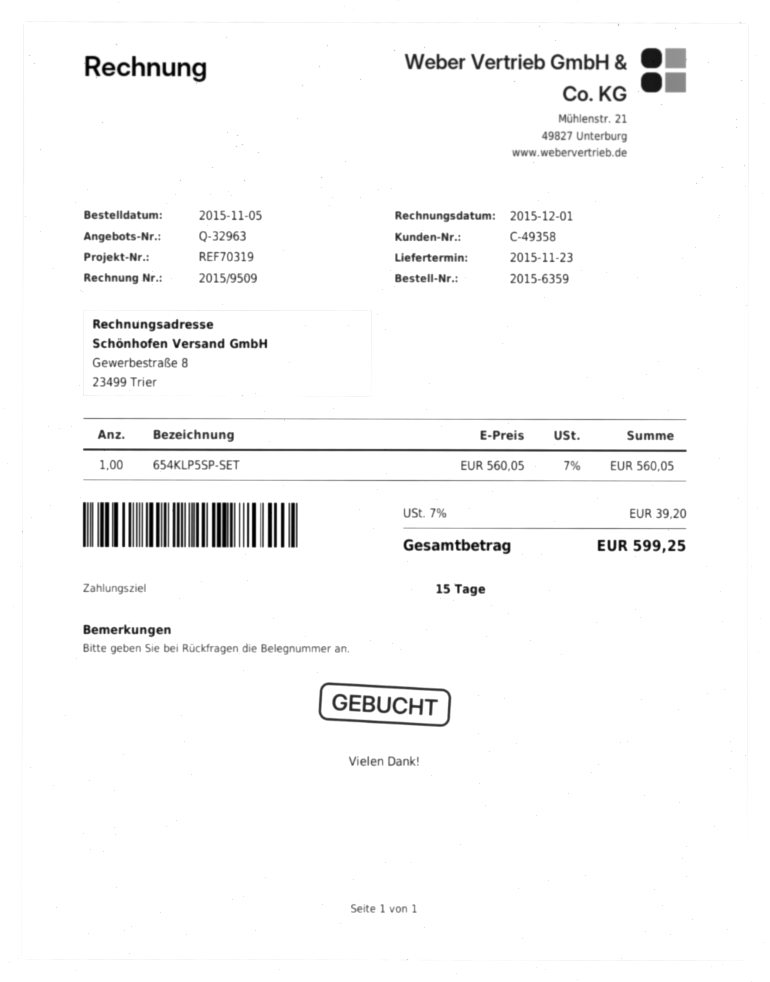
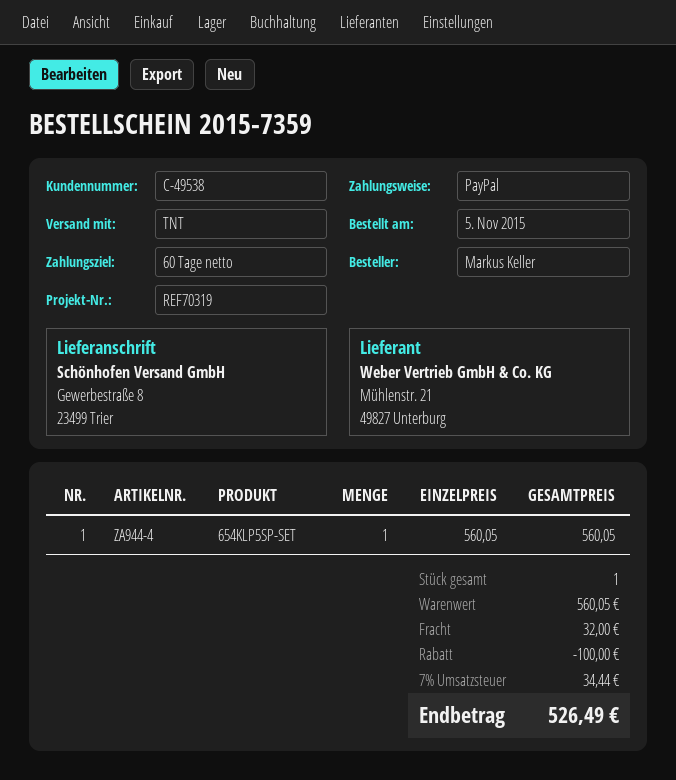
order number: 2015-6359 -> 2015-7359
payment terms: 15 days -> 60 days
customer number: C-49358 -> C-49538
discount: none -> 100.00
shipping: none -> 32.00
tax: 7% = 39.20 -> 7% = 34.44
total: 599.25 -> 526.49

